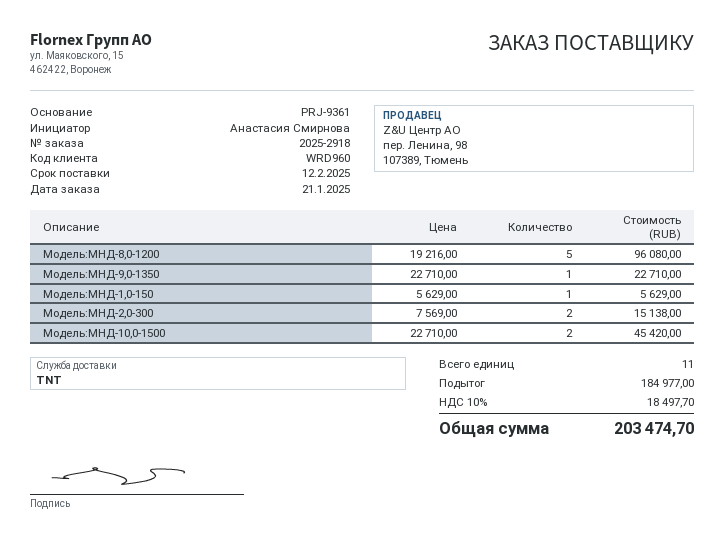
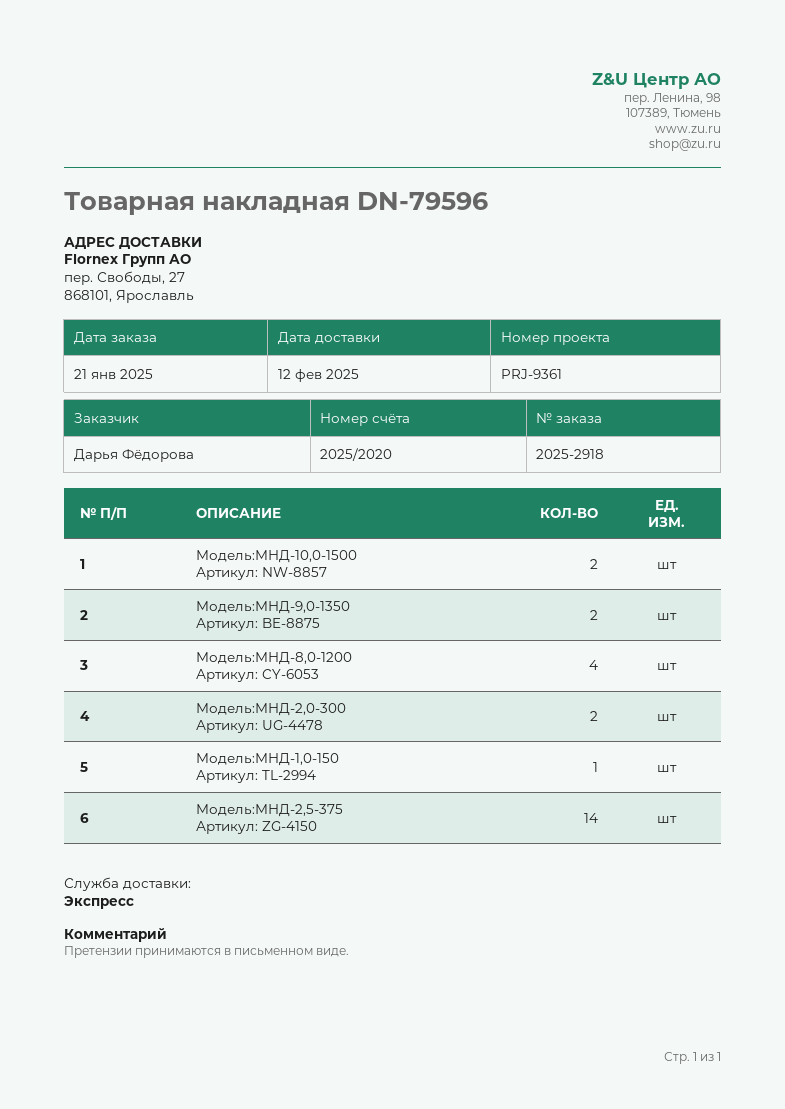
ordered by: Анастасия Смирнова -> Дарья Фёдорова
shipping method: TNT -> express
Модель:МНД-8,0-1200: 5 -> 4
Модель:МНД-9,0-1350: 1 -> 2
Модель:МНД-2,5-375: none -> 14

